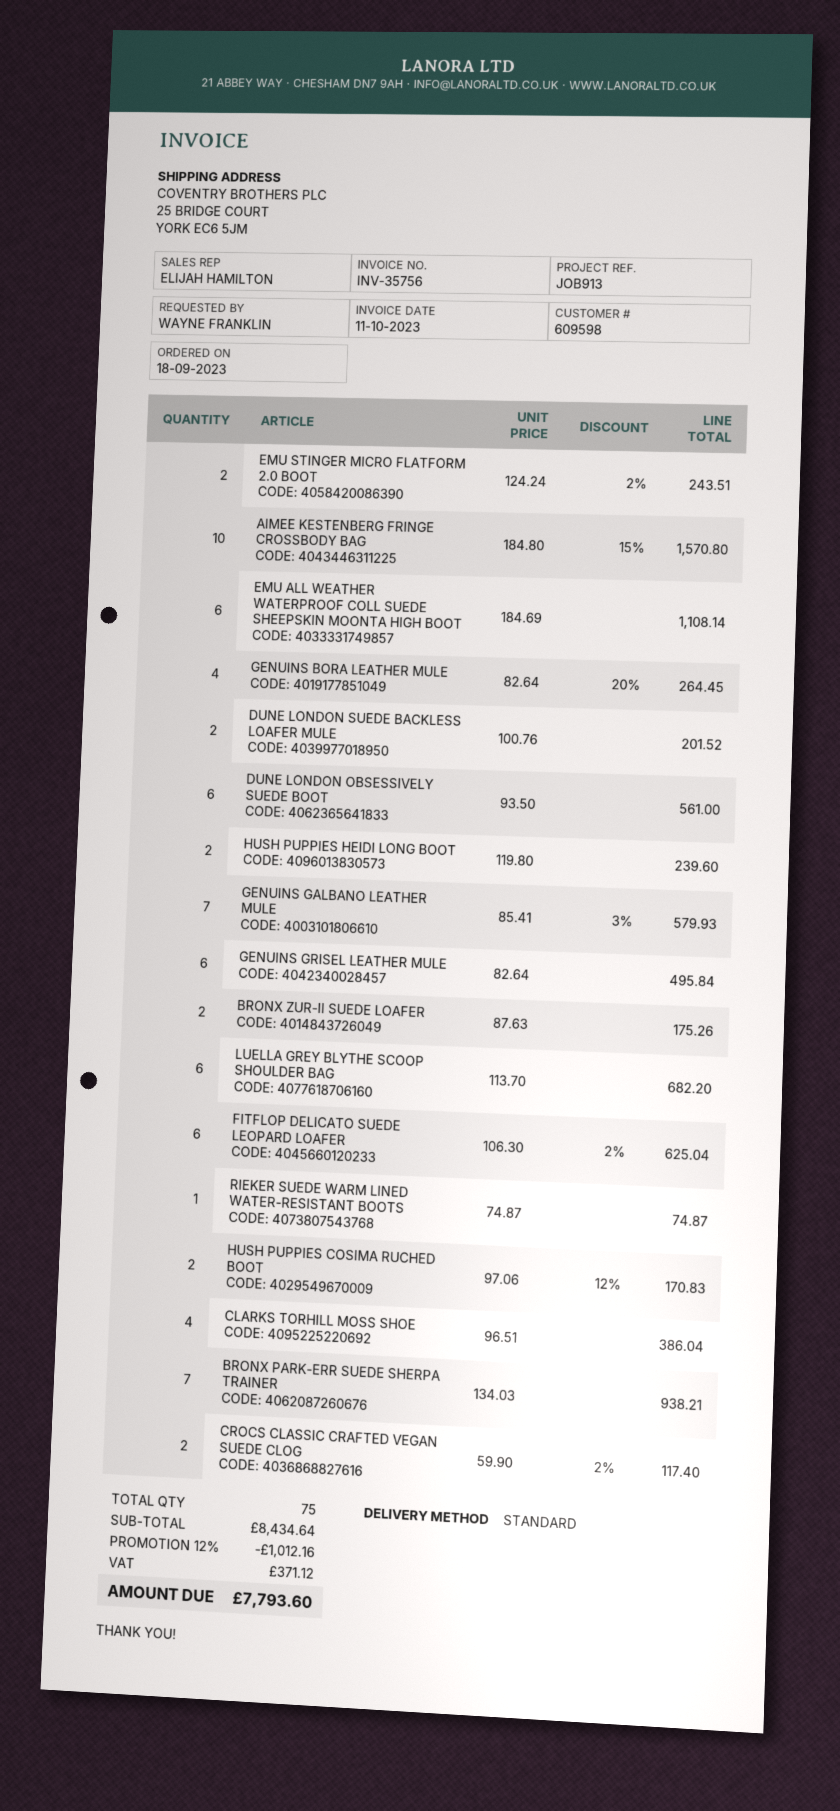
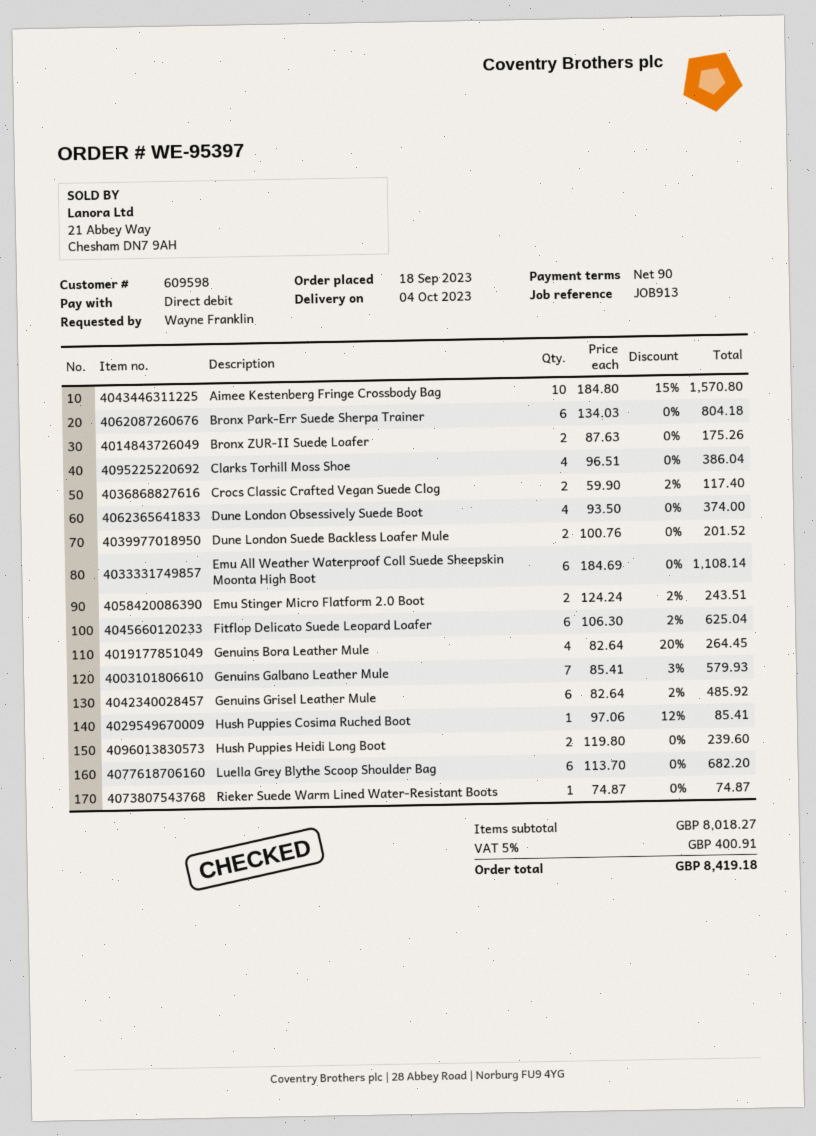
DUNE LONDON OBSESSIVELY SUEDE BOOT: 6 x 93.50 = 561.00 -> 4 x 93.50 = 374.00
GENUINS GRISEL LEATHER MULE: 6 x 82.64 = 495.84 -> 6 x 82.64 - 2% = 485.92
HUSH PUPPIES COSIMA RUCHED BOOT: 2 x 97.06 - 12% = 170.83 -> 1 x 97.06 - 12% = 85.41
BRONX PARK-ERR SUEDE SHERPA TRAINER: 7 x 134.03 = 938.21 -> 6 x 134.03 = 804.18
subtotal: 8434.64 -> 8018.27
discount: 12% = 1012.16 -> none
tax: 371.12 -> 400.91
total: 7793.60 -> 8419.18

